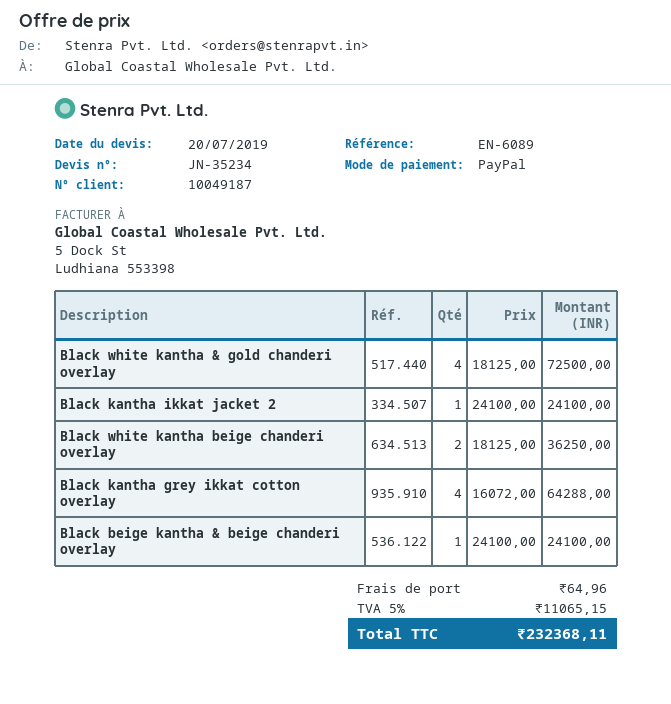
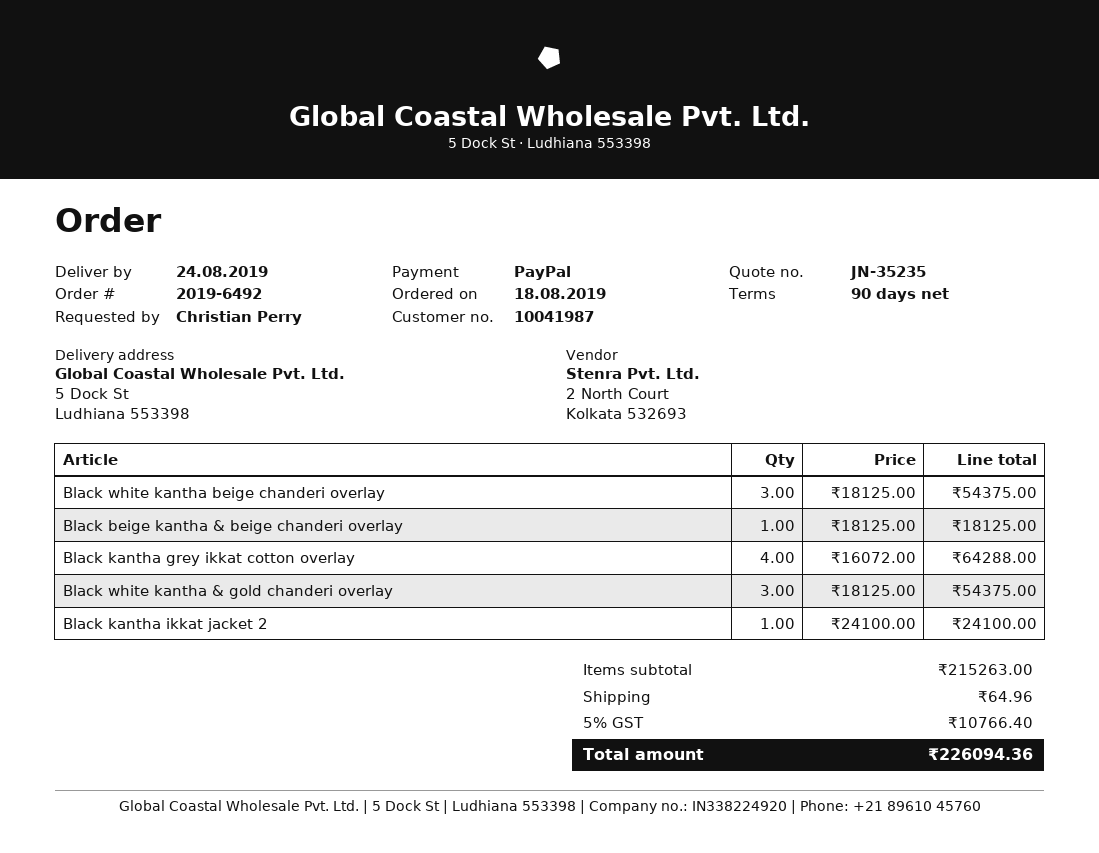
quote number: JN-35234 -> JN-35235
customer number: 10049187 -> 10041987
Black white kantha & gold chanderi overlay: 4 x 18125.00 = 72500.00 -> 3 x 18125.00 = 54375.00
Black white kantha beige chanderi overlay: 2 x 18125.00 = 36250.00 -> 3 x 18125.00 = 54375.00
Black beige kantha & beige chanderi overlay: 1 x 24100.00 = 24100.00 -> 1 x 18125.00 = 18125.00
tax: 5% = 11065.15 -> 5% = 10766.40
total: 232368.11 -> 226094.36

